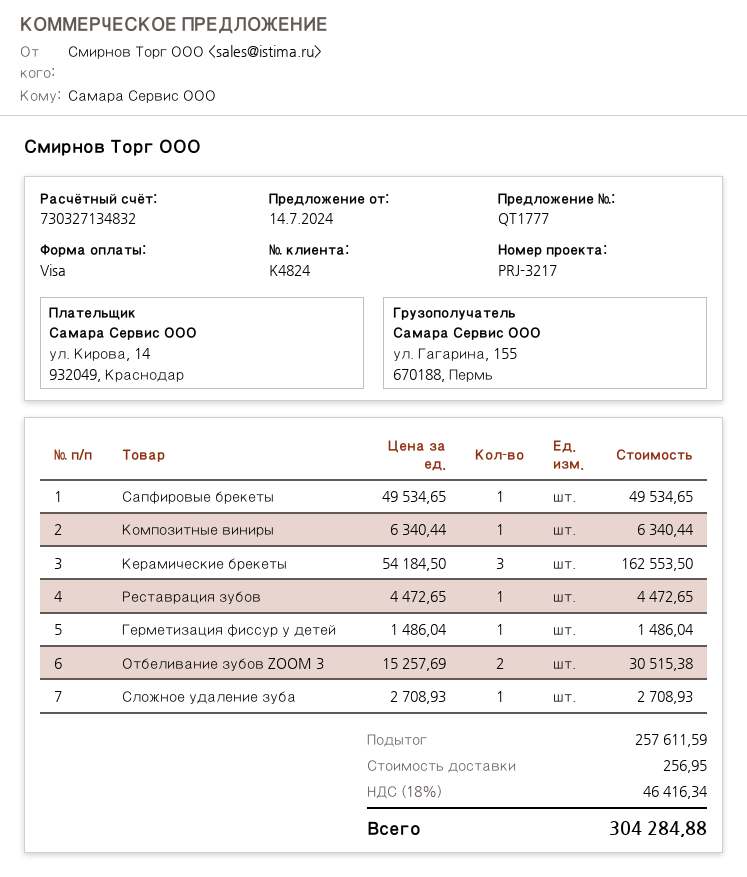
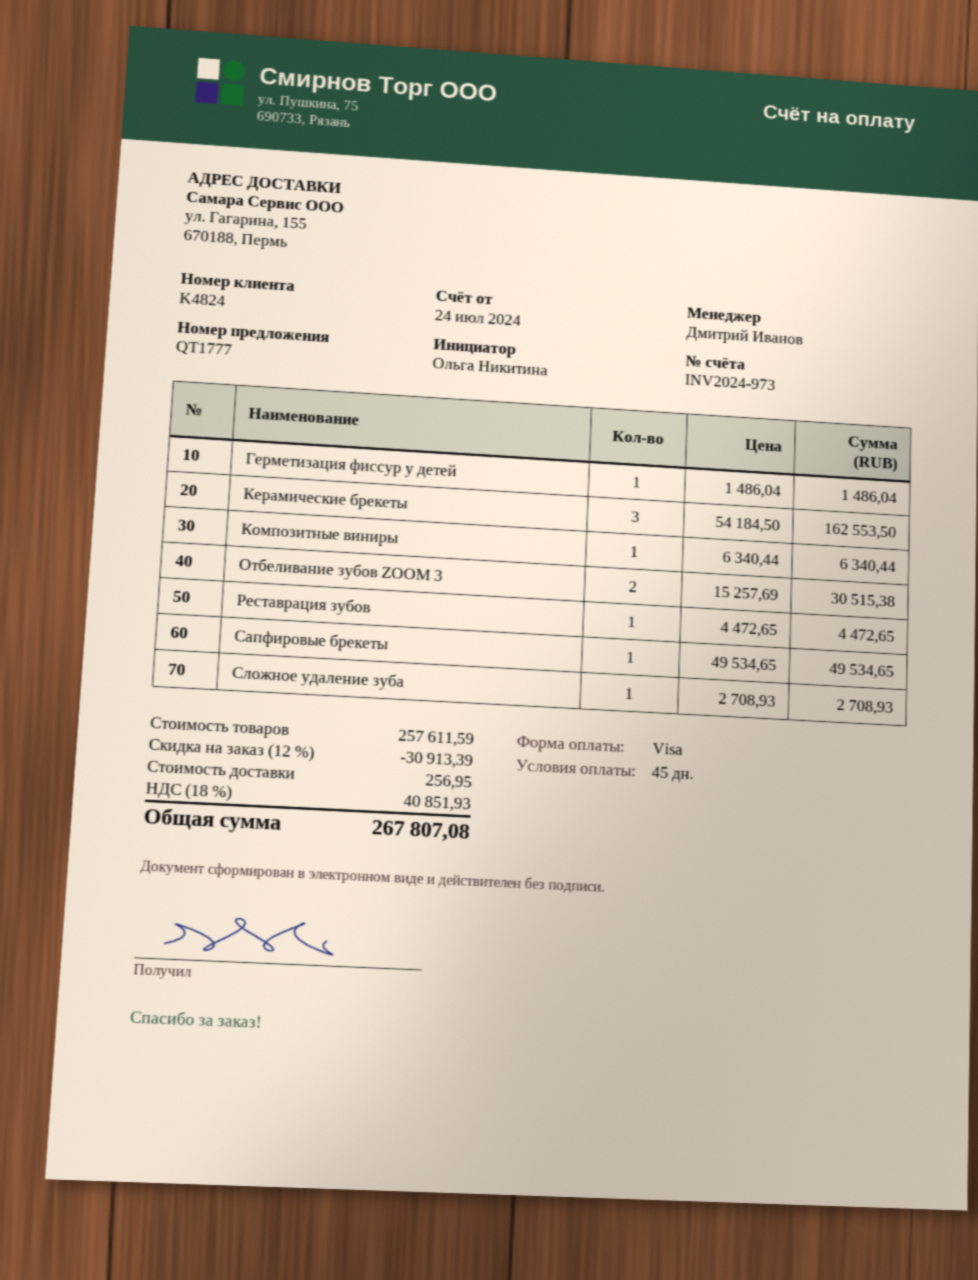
discount: none -> 12% = 30913.39
tax: 18% = 46416.34 -> 18% = 40851.93
total: 304284.88 -> 267807.08

